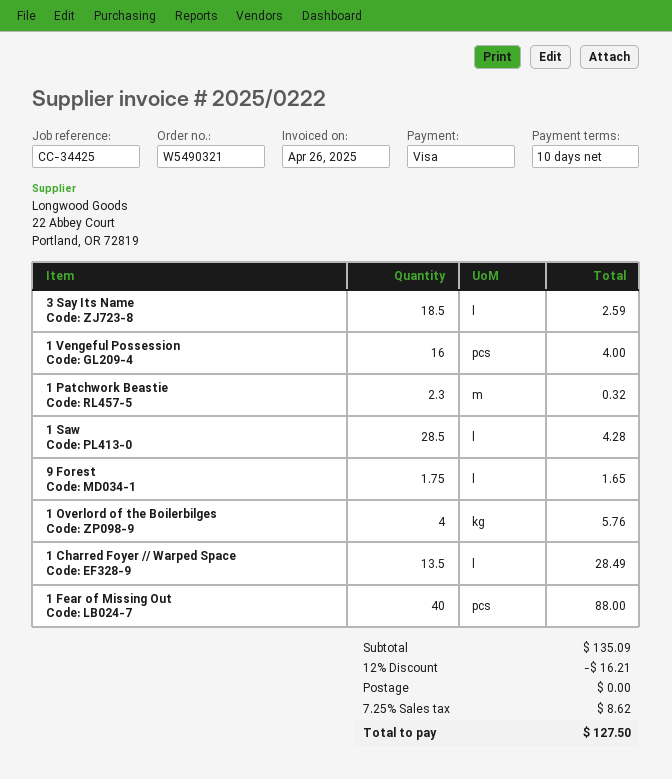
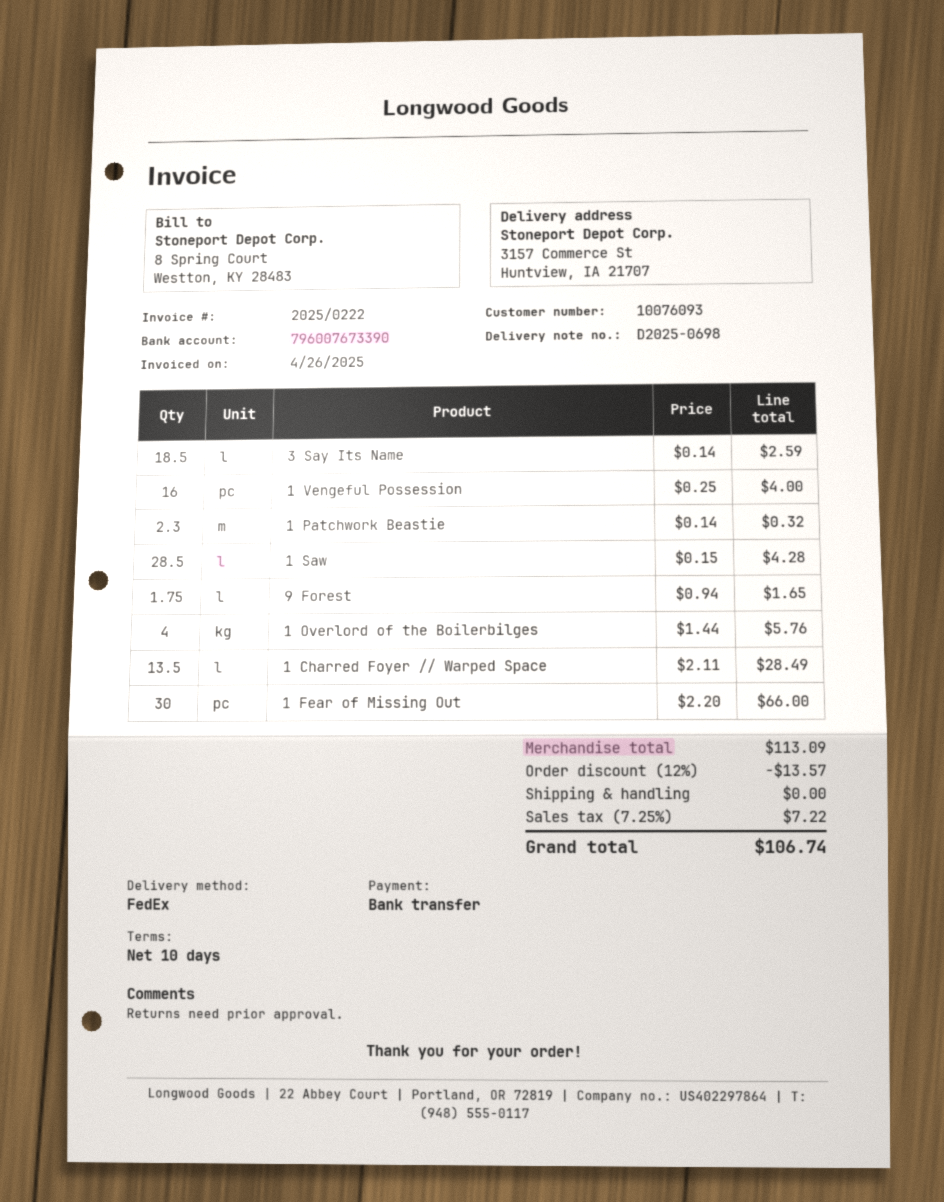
payment method: Visa -> bank transfer
1 Fear of Missing Out: 40 for 88.00 -> 30 for 66.00
subtotal: 135.09 -> 113.09
discount: 12% = 16.21 -> 12% = 13.57
tax: 7.25% = 8.62 -> 7.25% = 7.22
total: 127.50 -> 106.74

